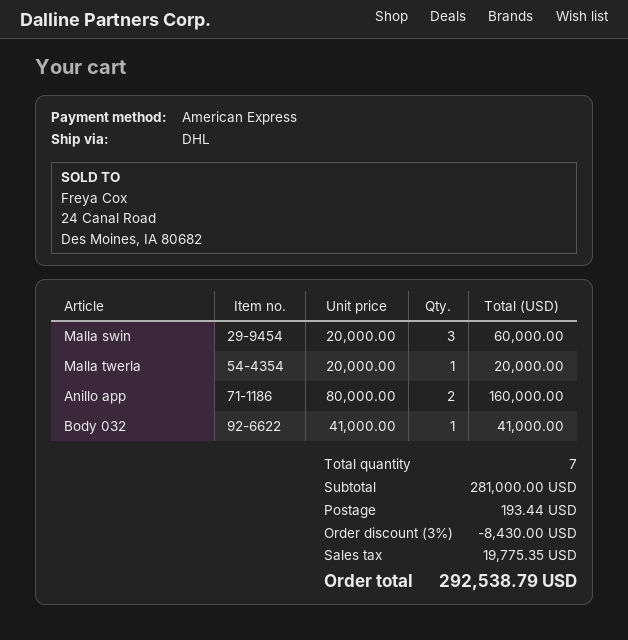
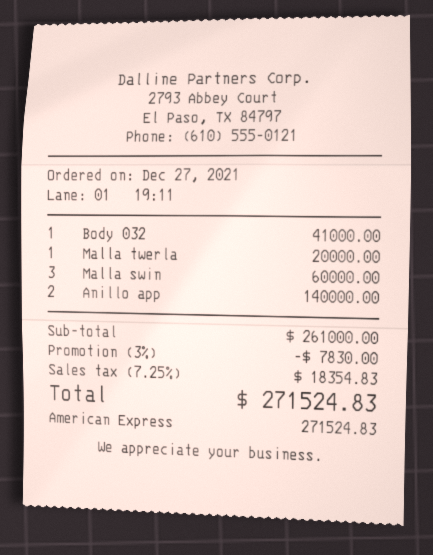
Anillo app: 2 for 160000.00 -> 2 for 140000.00
subtotal: 281000.00 -> 261000.00
discount: 3% = 8430.00 -> 3% = 7830.00
shipping: 193.44 -> none
tax: 19775.35 -> 18354.83
total: 292538.79 -> 271524.83

